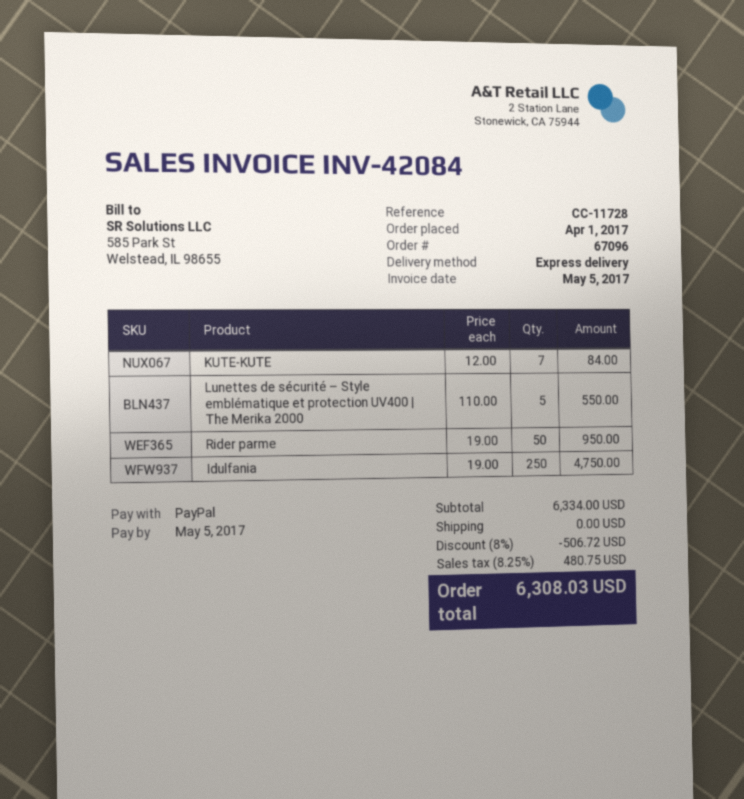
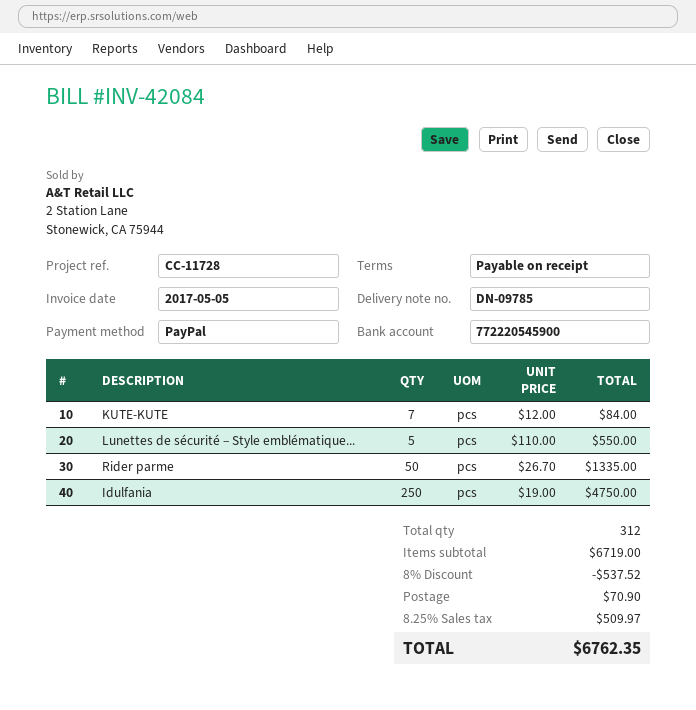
Rider parme: 50 x 19.00 = 950.00 -> 50 x 26.70 = 1335.00
subtotal: 6334.00 -> 6719.00
discount: 8% = 506.72 -> 8% = 537.52
shipping: 0.00 -> 70.90
tax: 8.25% = 480.75 -> 8.25% = 509.97
total: 6308.03 -> 6762.35

